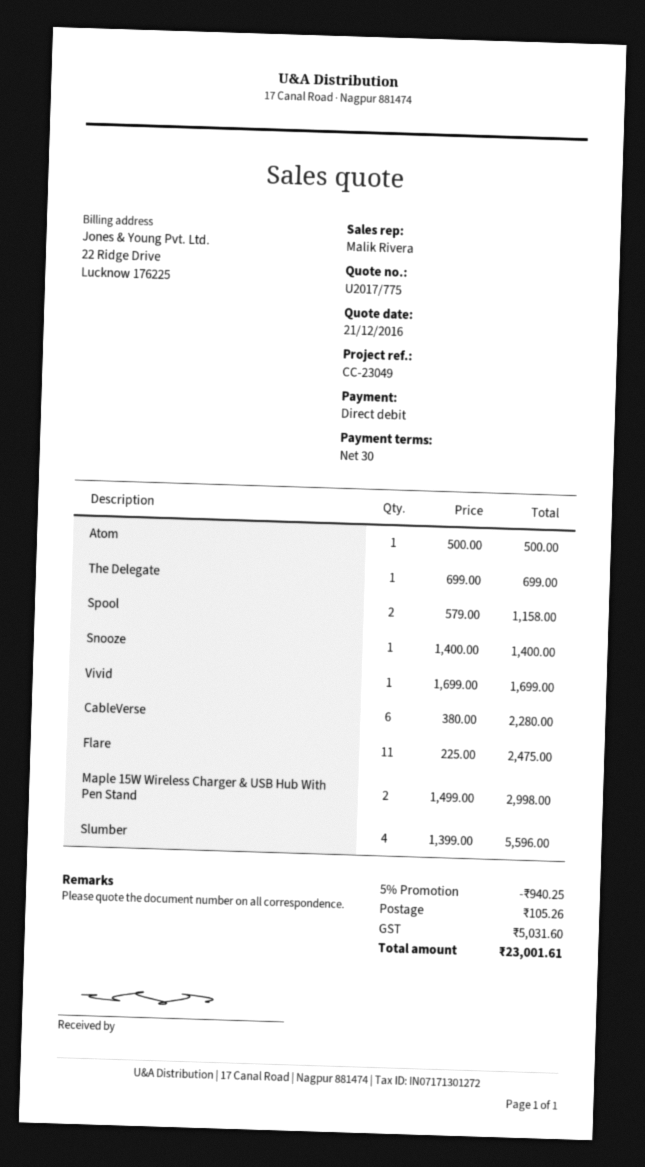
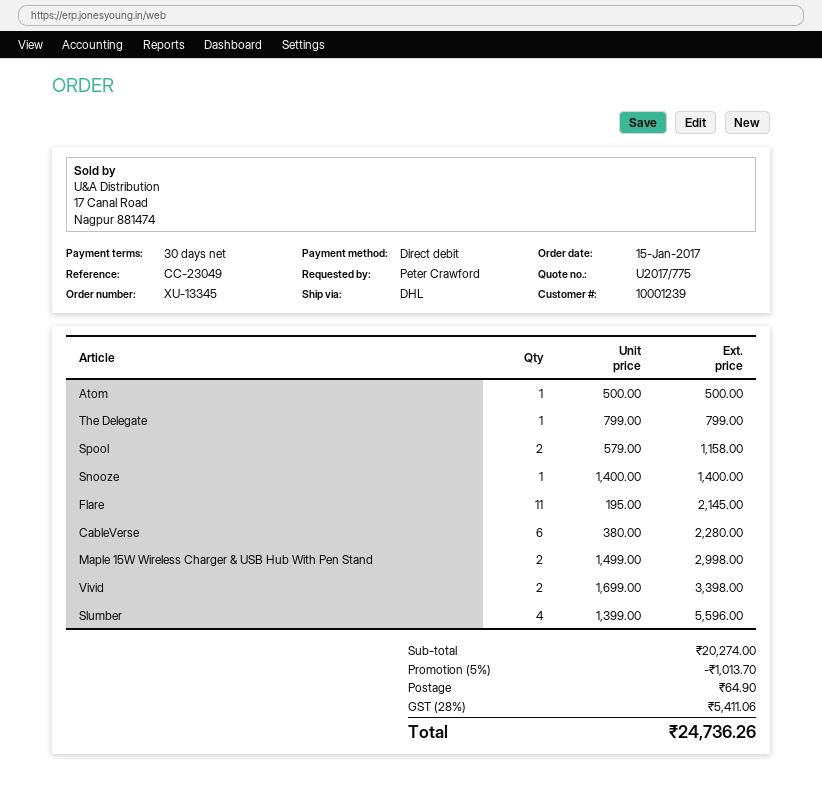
The Delegate: 1 x 699.00 = 699.00 -> 1 x 799.00 = 799.00
Vivid: 1 x 1699.00 = 1699.00 -> 2 x 1699.00 = 3398.00
Flare: 11 x 225.00 = 2475.00 -> 11 x 195.00 = 2145.00
discount: 5% = 940.25 -> 5% = 1013.70
shipping: 105.26 -> 64.90
tax: 5031.60 -> 5411.06
total: 23001.61 -> 24736.26

